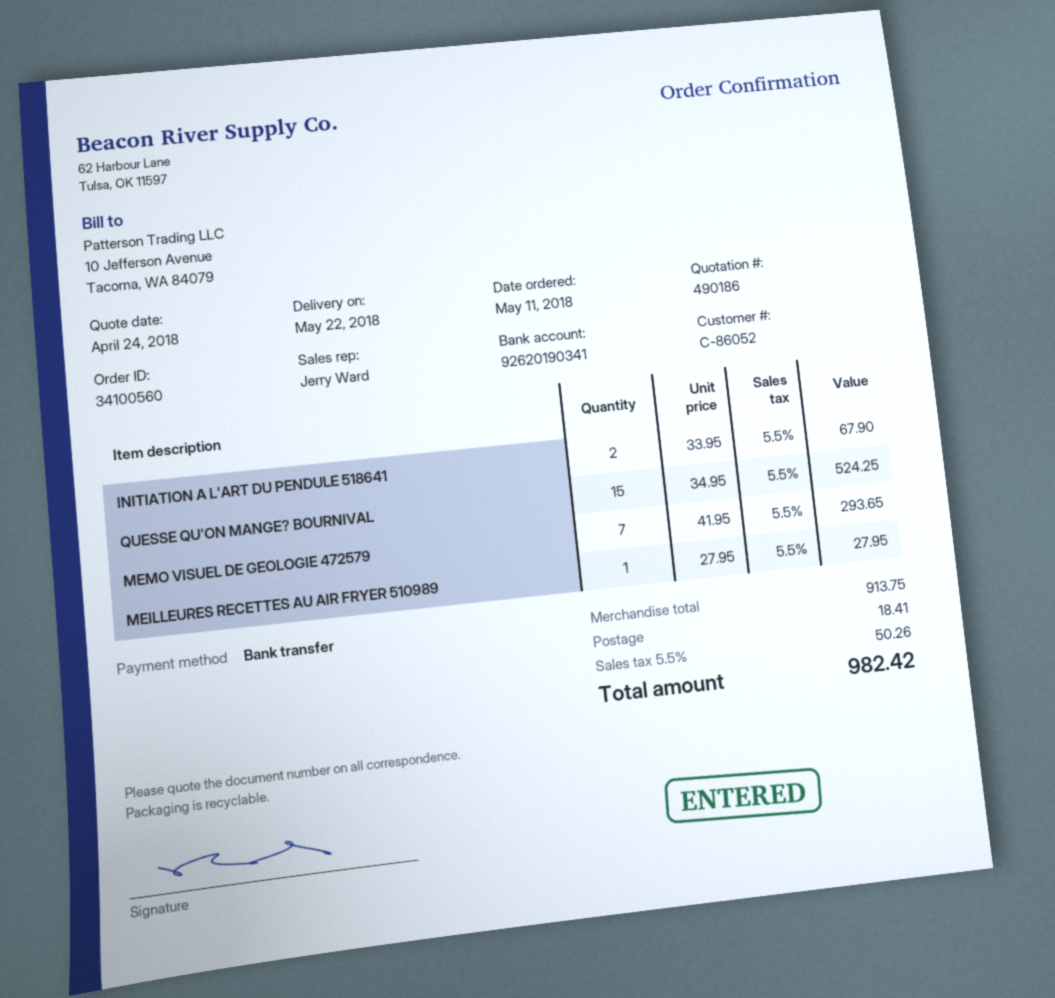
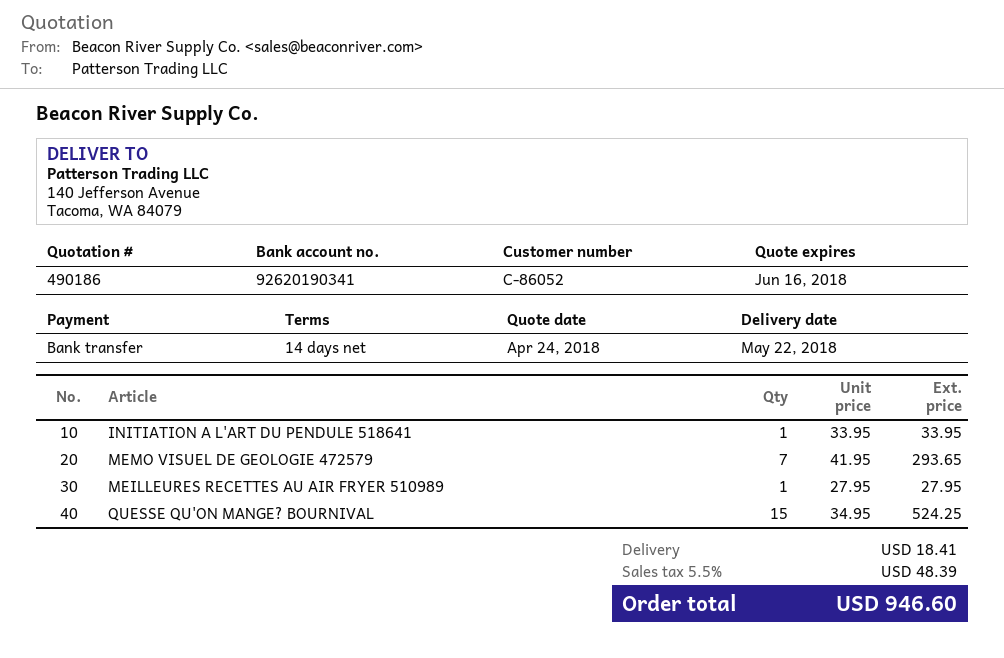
INITIATION A L'ART DU PENDULE 518641: 2 x 33.95 = 67.90 -> 1 x 33.95 = 33.95
tax: 5.5% = 50.26 -> 5.5% = 48.39
total: 982.42 -> 946.60

